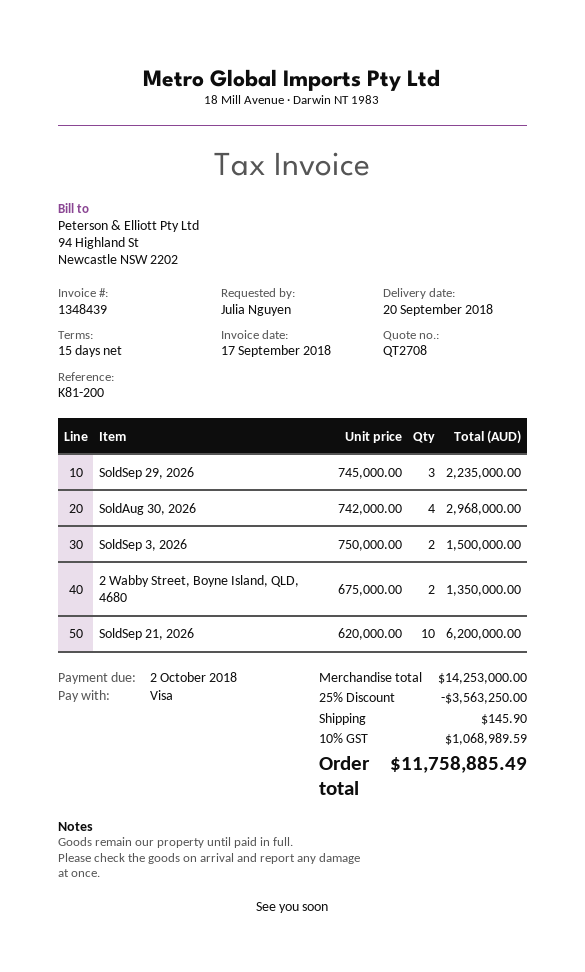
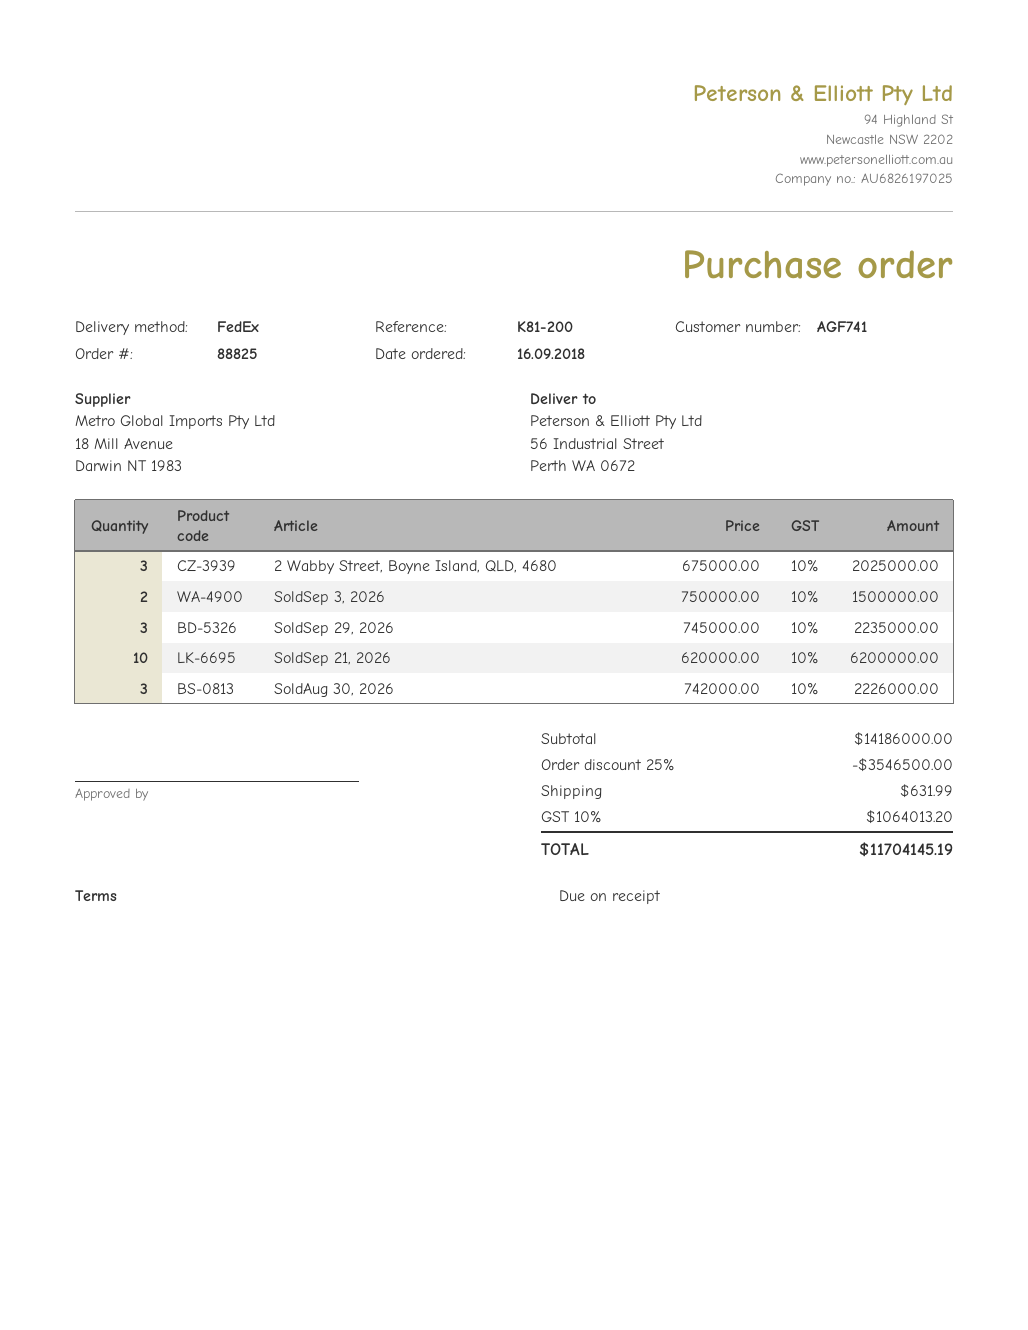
payment terms: 15 days -> on receipt
SoldAug 30, 2026: 4 x 742000.00 = 2968000.00 -> 3 x 742000.00 = 2226000.00
2 Wabby Street, Boyne Island, QLD, 4680: 2 x 675000.00 = 1350000.00 -> 3 x 675000.00 = 2025000.00
subtotal: 14253000.00 -> 14186000.00
discount: 25% = 3563250.00 -> 25% = 3546500.00
shipping: 145.90 -> 631.99
tax: 10% = 1068989.59 -> 10% = 1064013.20
total: 11758885.49 -> 11704145.19

